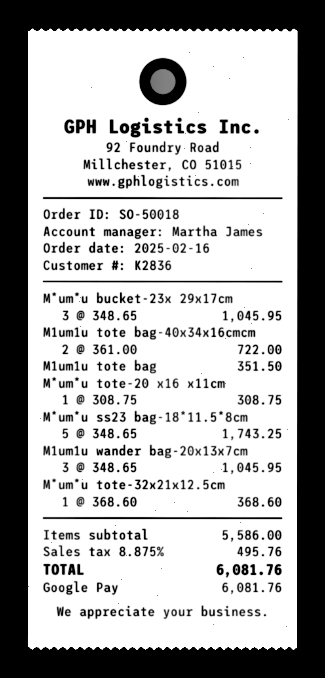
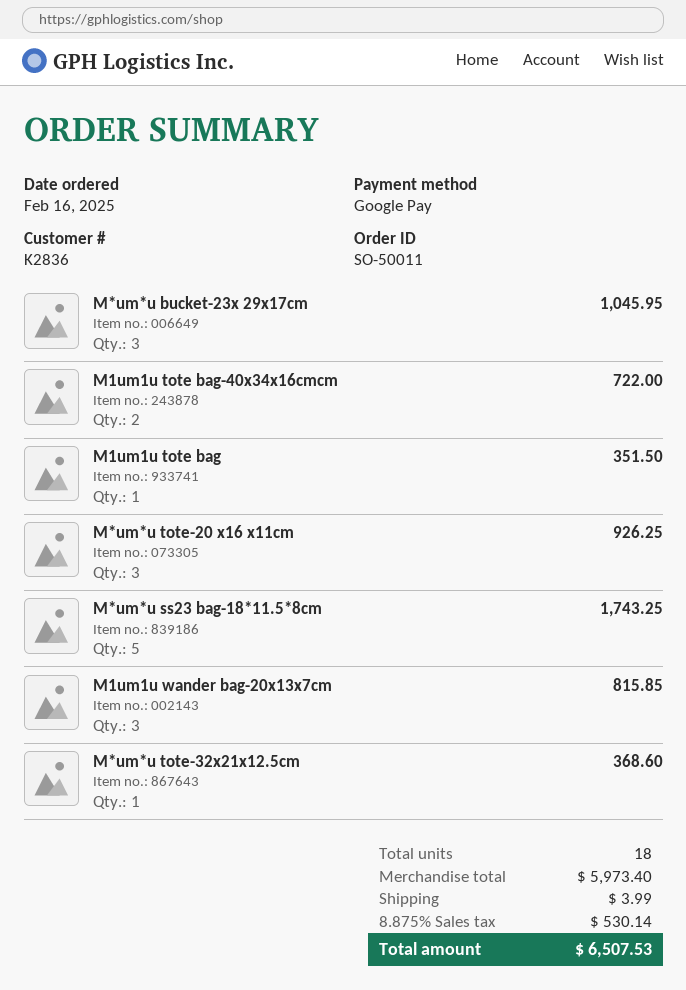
order number: SO-50018 -> SO-50011
M*um*u tote-20 x16 x11cm: 1 for 308.75 -> 3 for 926.25
M1um1u wander bag-20x13x7cm: 3 for 1045.95 -> 3 for 815.85
subtotal: 5586.00 -> 5973.40
shipping: none -> 3.99
tax: 8.875% = 495.76 -> 8.875% = 530.14
total: 6081.76 -> 6507.53

